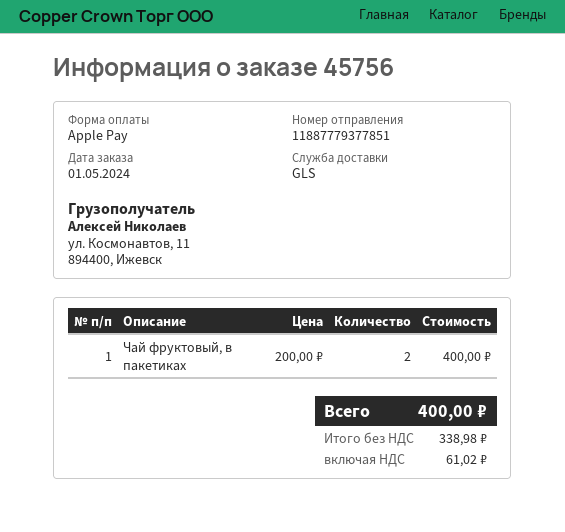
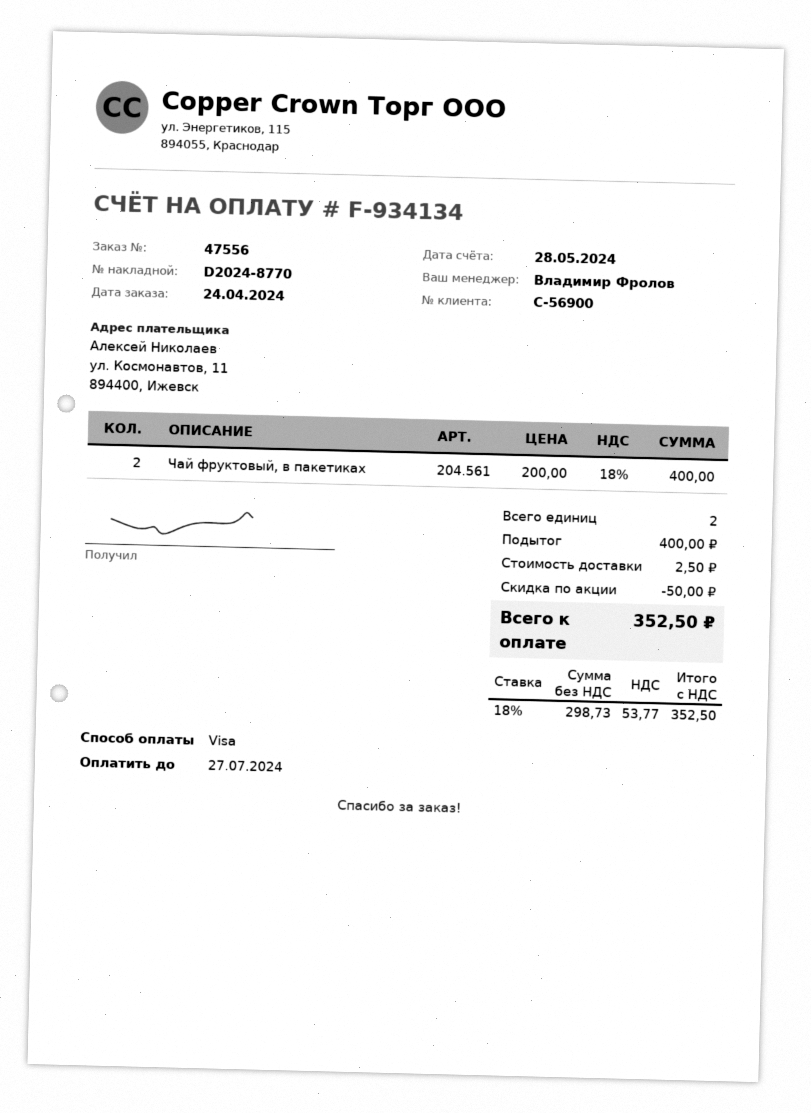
order number: 45756 -> 47556
order date: 2024-05-01 -> 2024-04-24
payment method: Apple Pay -> Visa
discount: none -> 50.00
shipping: none -> 2.50
net: 338.98 -> 298.73
tax: 61.02 -> 53.77
total: 400.00 -> 352.50

